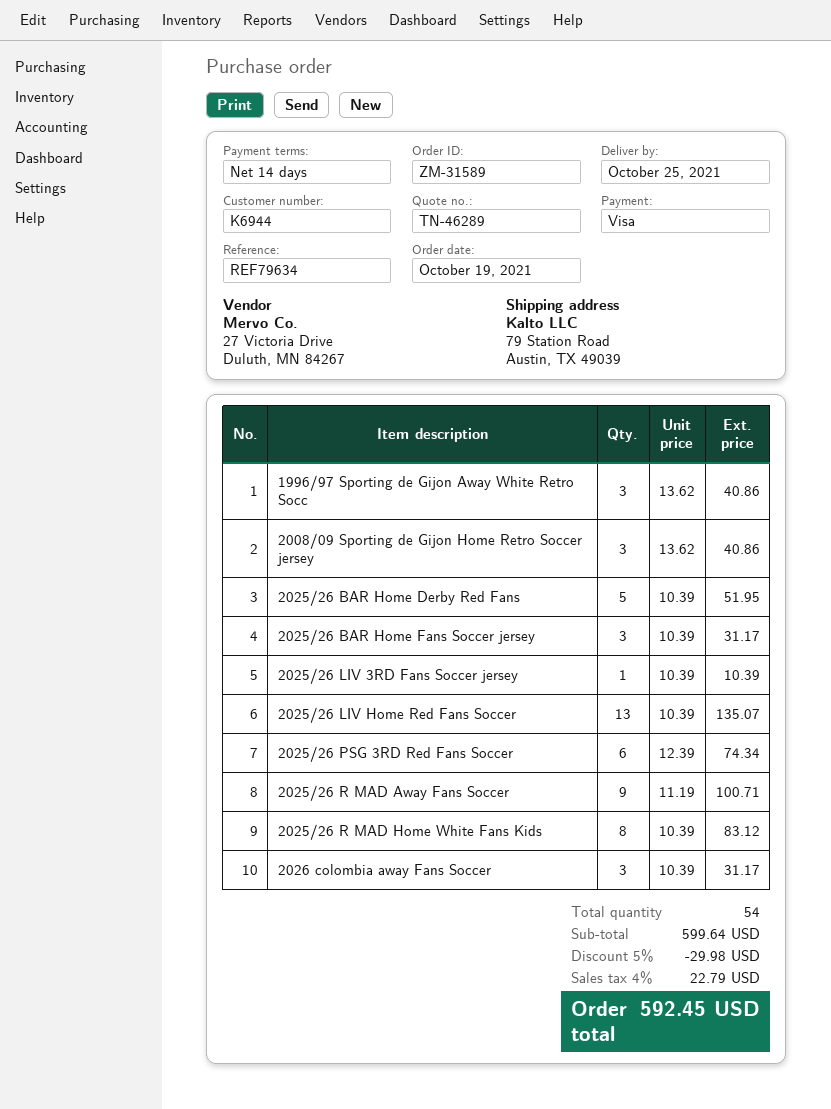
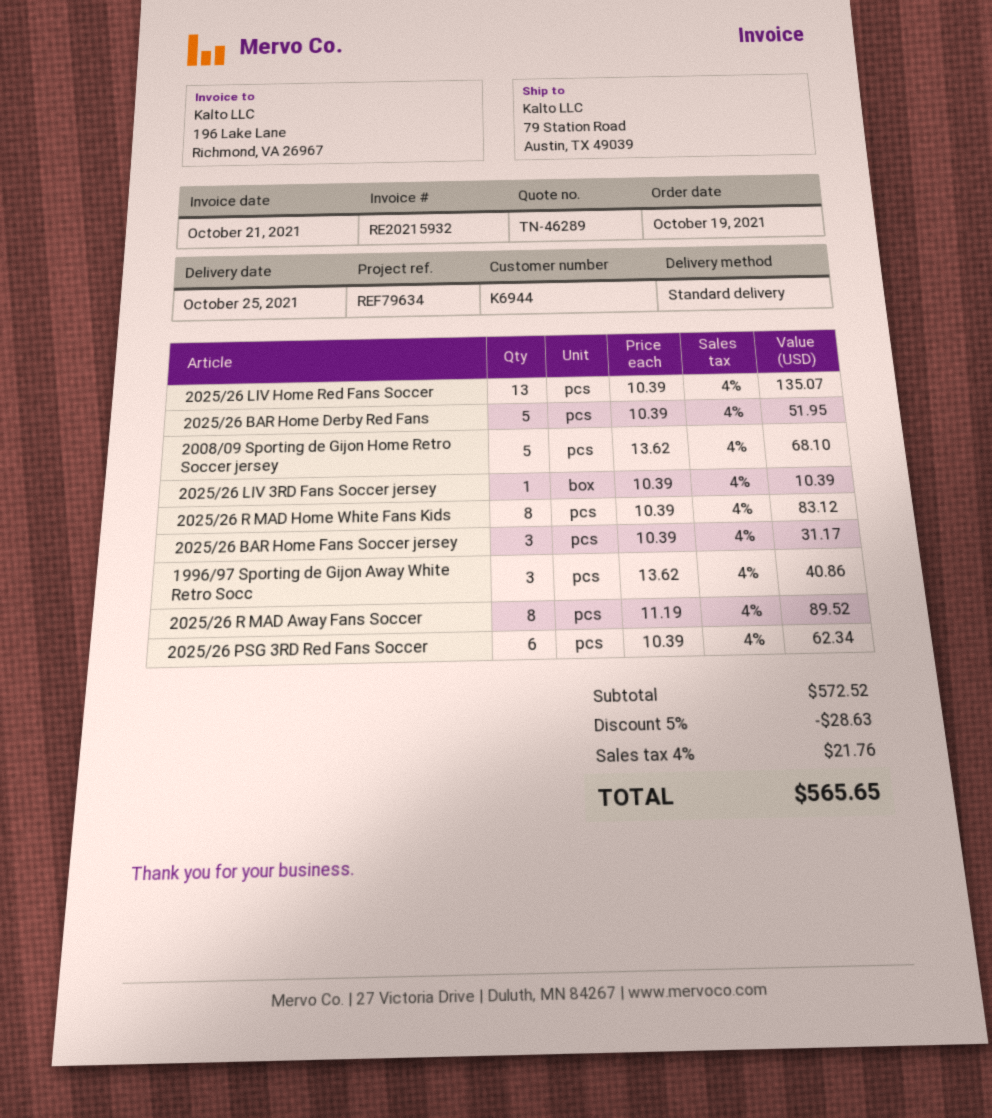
2008/09 Sporting de Gijon Home Retro Soccer jersey: 3 x 13.62 = 40.86 -> 5 x 13.62 = 68.10
2025/26 PSG 3RD Red Fans Soccer: 6 x 12.39 = 74.34 -> 6 x 10.39 = 62.34
2025/26 R MAD Away Fans Soccer: 9 x 11.19 = 100.71 -> 8 x 11.19 = 89.52
2026 colombia away Fans Soccer: 3 x 10.39 = 31.17 -> none
subtotal: 599.64 -> 572.52
discount: 5% = 29.98 -> 5% = 28.63
tax: 4% = 22.79 -> 4% = 21.76
total: 592.45 -> 565.65

